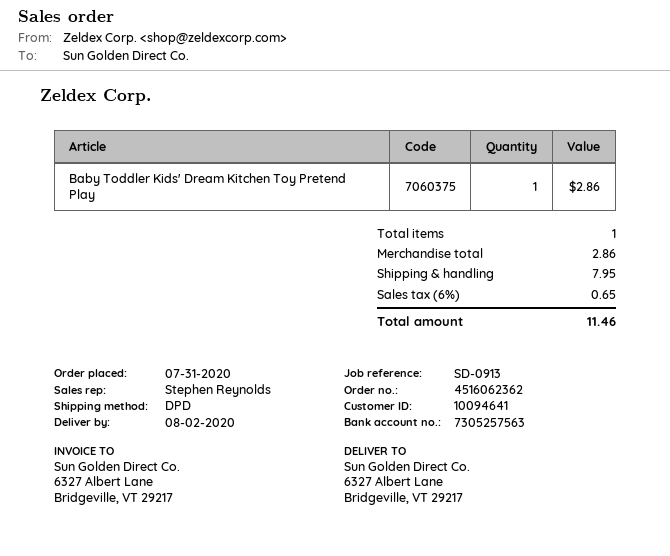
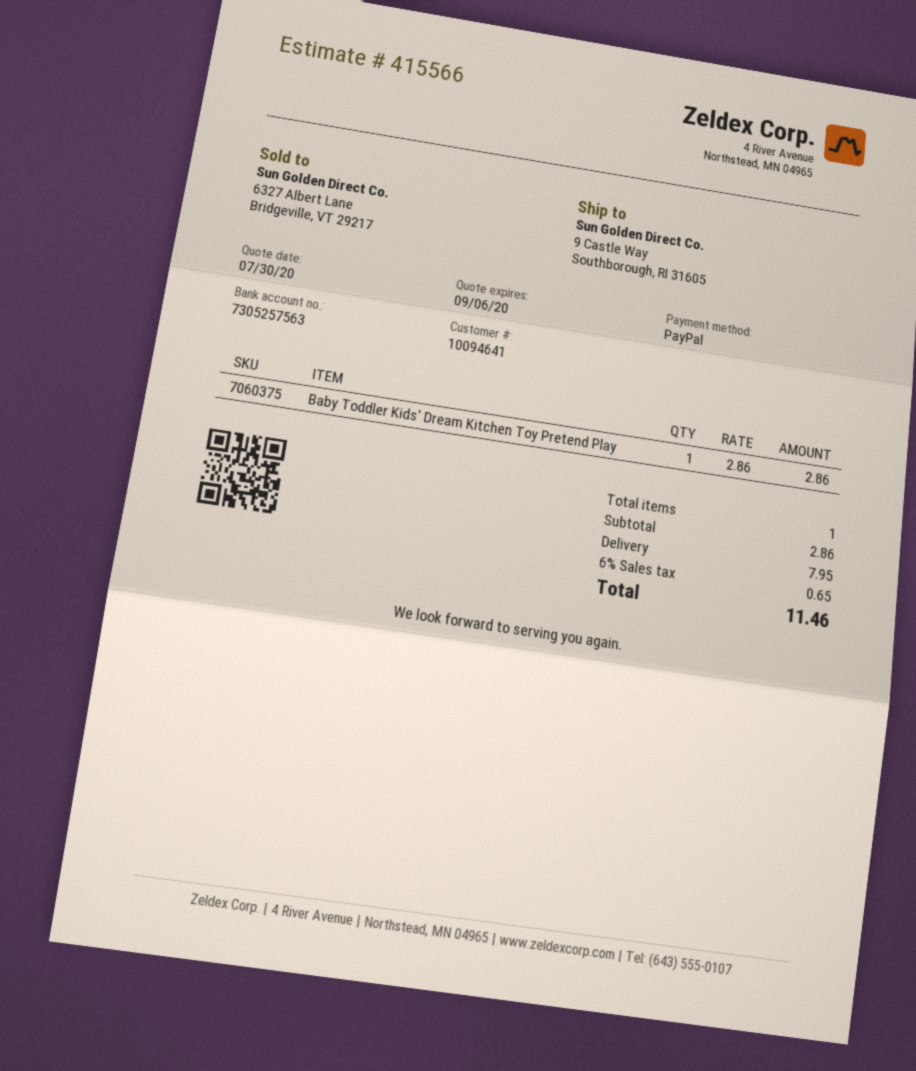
ship to: 6327 Albert Lane, Bridgeville, VT 29217 -> 9 Castle Way, Southborough, RI 31605

